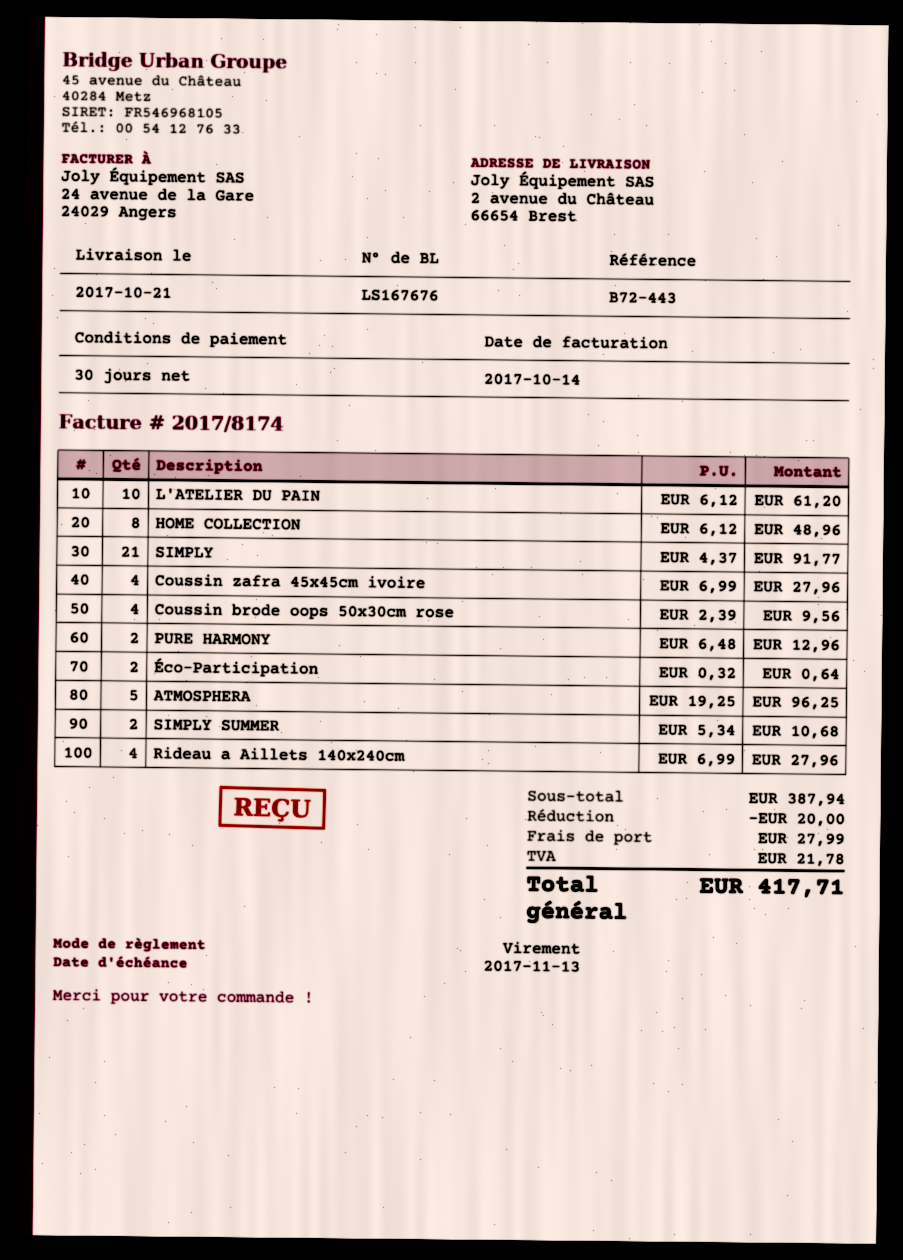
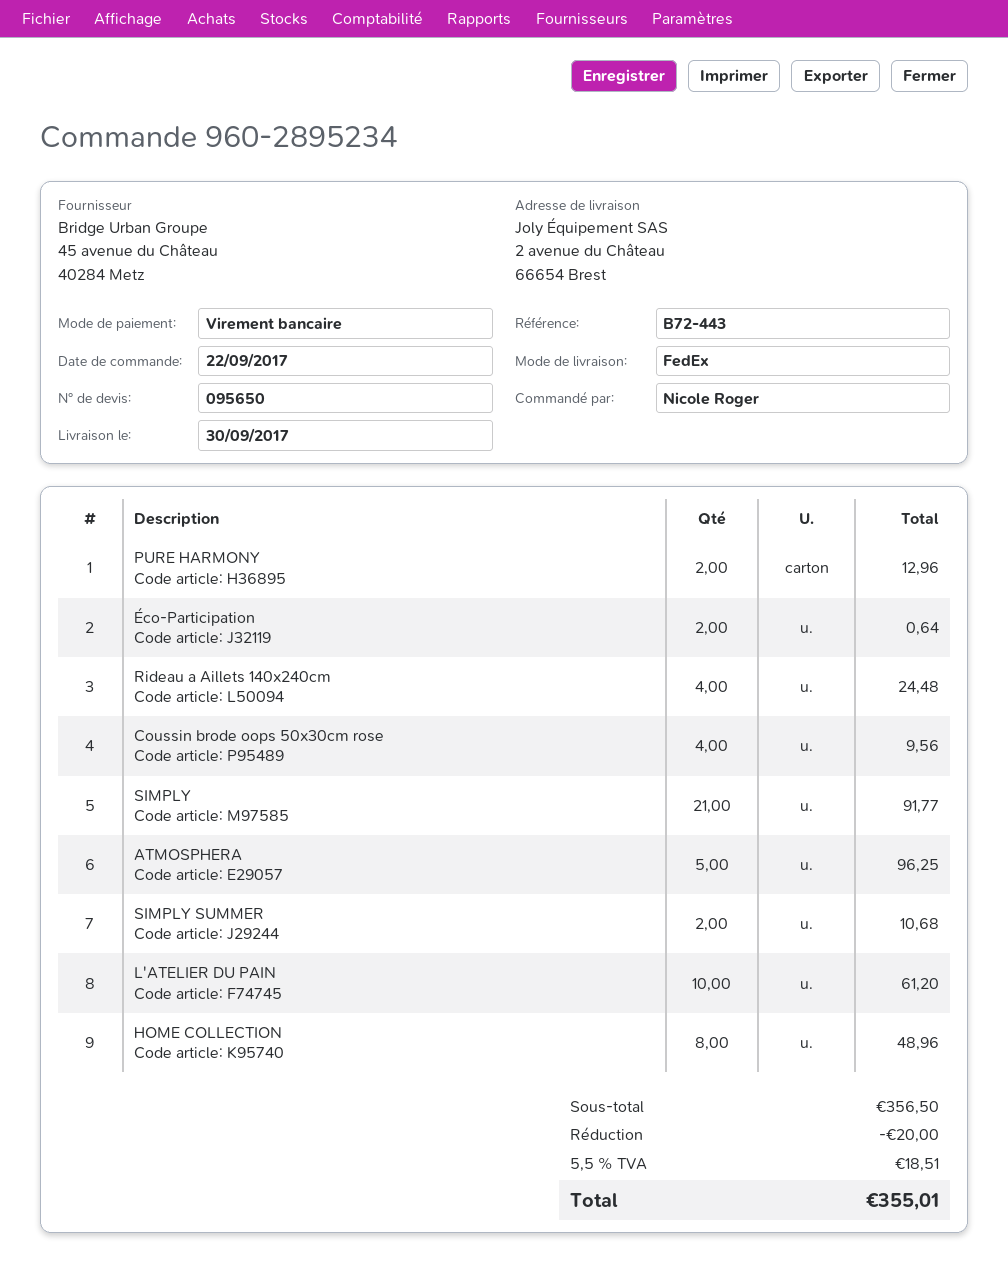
delivery date: 2017-10-21 -> 2017-09-30
Coussin zafra 45x45cm ivoire: 4 for 27.96 -> none
Rideau a Aillets 140x240cm: 4 for 27.96 -> 4 for 24.48
subtotal: 387.94 -> 356.50
shipping: 27.99 -> none
tax: 21.78 -> 18.51
total: 417.71 -> 355.01

